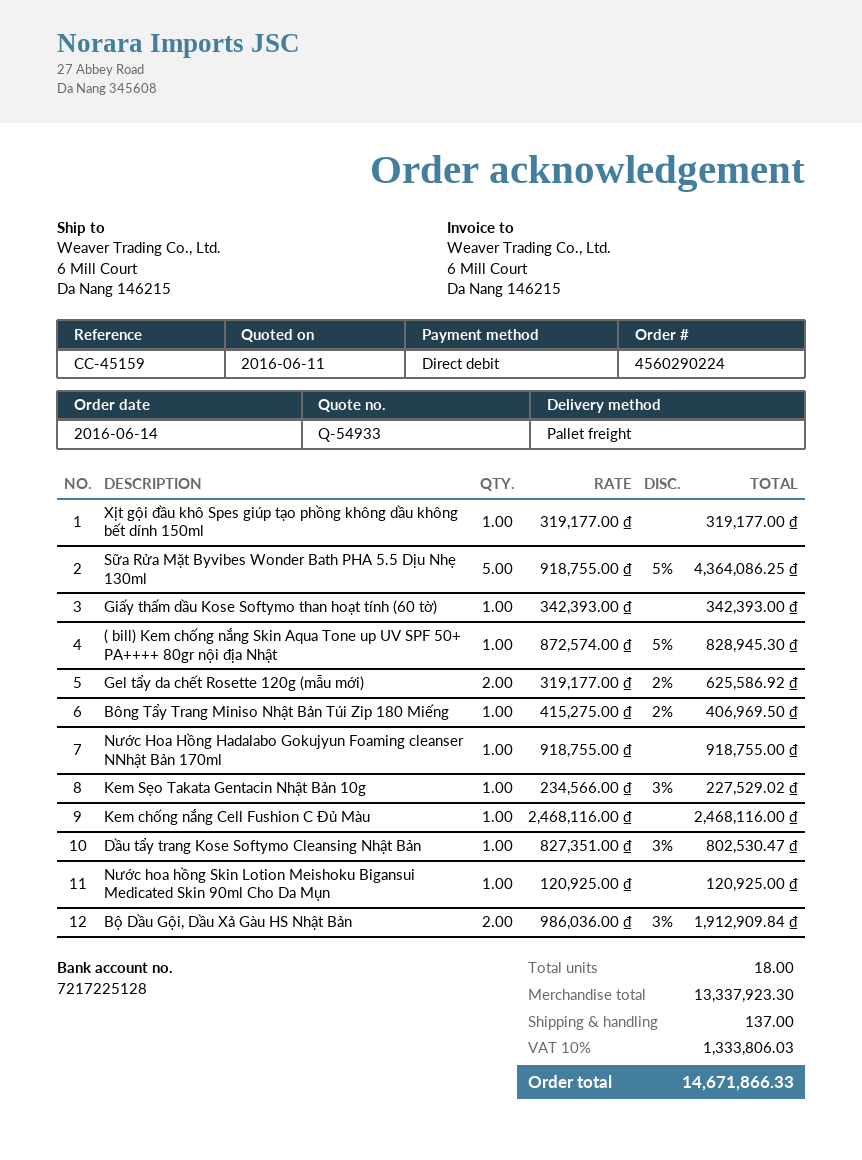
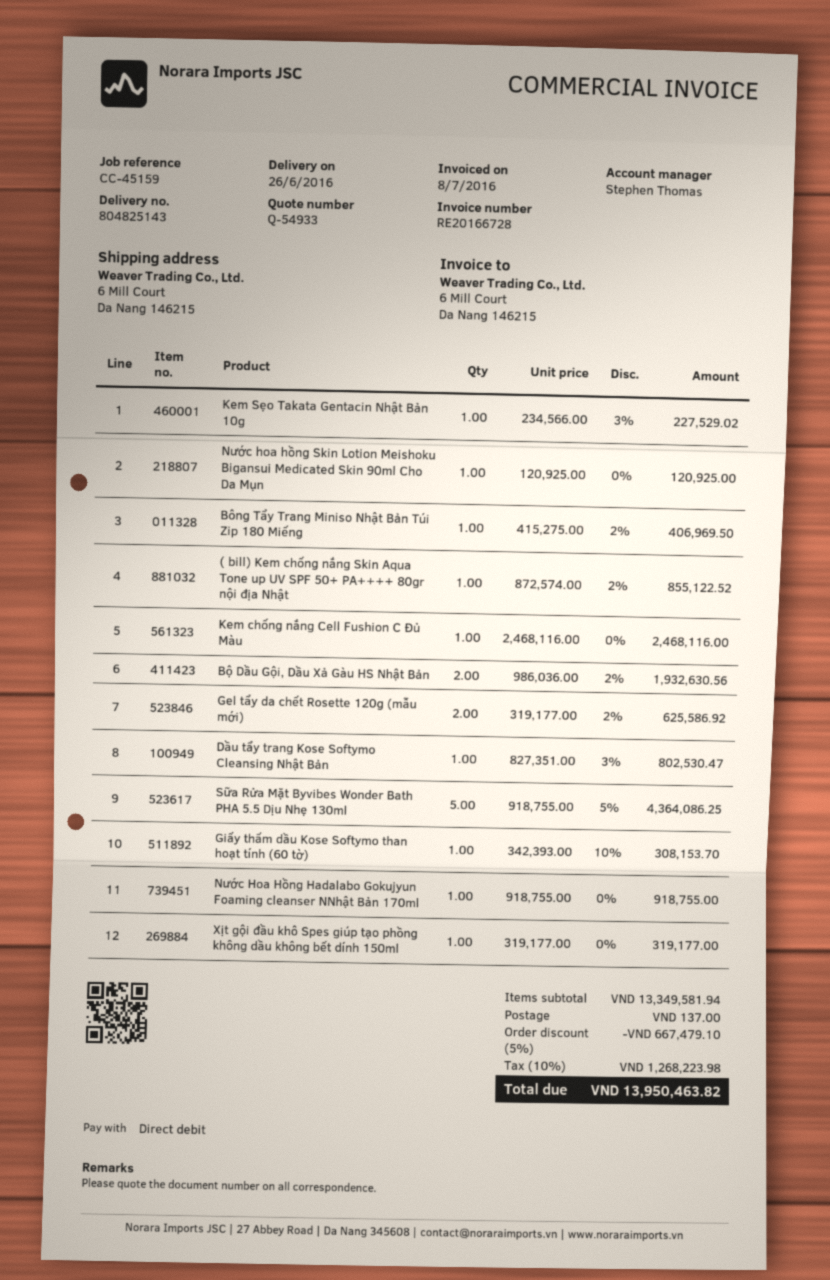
Giấy thấm dầu Kose Softymo than hoạt tính (60 tờ): 1 x 342393.00 = 342393.00 -> 1 x 342393.00 - 10% = 308153.70
( bill) Kem chống nắng Skin Aqua Tone up UV SPF 50+ PA++++ 80gr nội địa Nhật: 1 x 872574.00 - 5% = 828945.30 -> 1 x 872574.00 - 2% = 855122.52
Bộ Dầu Gội, Dầu Xả Gàu HS Nhật Bản: 2 x 986036.00 - 3% = 1912909.84 -> 2 x 986036.00 - 2% = 1932630.56
subtotal: 13337923.30 -> 13349581.94
discount: none -> 5% = 667479.10
tax: 10% = 1333806.03 -> 10% = 1268223.98
total: 14671866.33 -> 13950463.82

